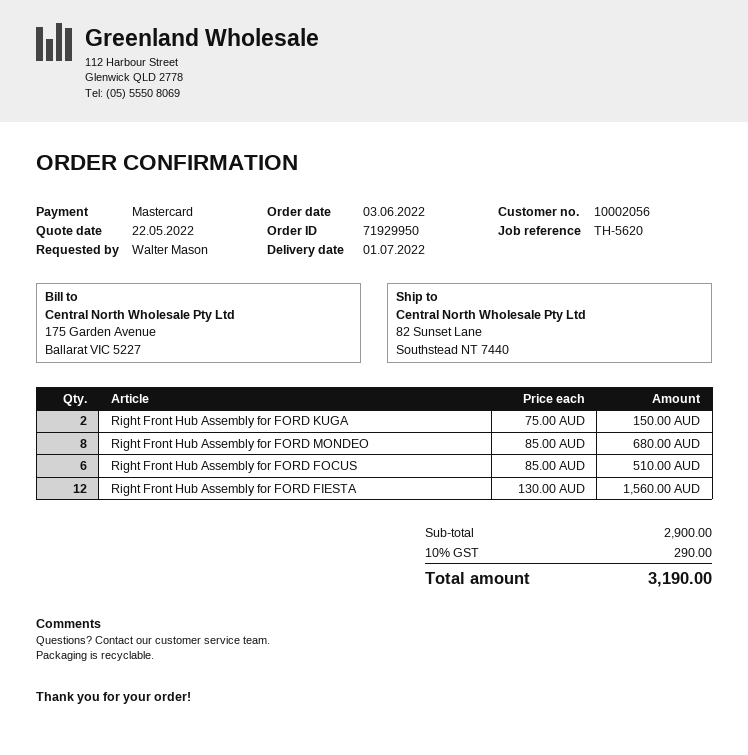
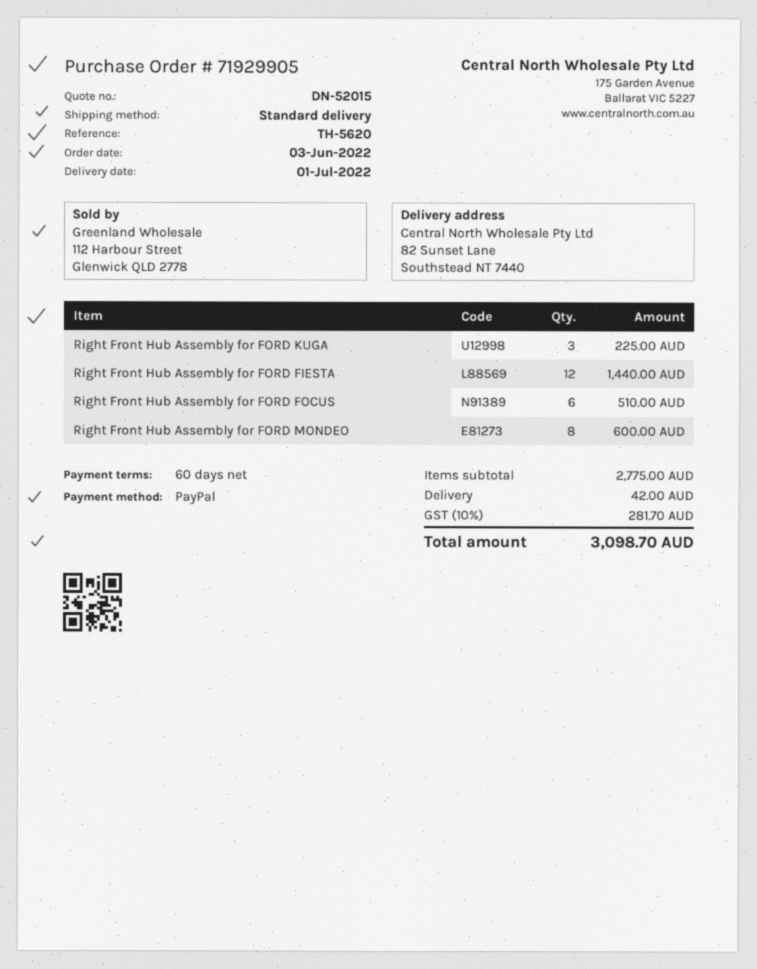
order number: 71929950 -> 71929905
payment method: Mastercard -> PayPal
Right Front Hub Assembly for FORD KUGA: 2 for 150.00 -> 3 for 225.00
Right Front Hub Assembly for FORD MONDEO: 8 for 680.00 -> 8 for 600.00
Right Front Hub Assembly for FORD FIESTA: 12 for 1560.00 -> 12 for 1440.00
subtotal: 2900.00 -> 2775.00
shipping: none -> 42.00
tax: 10% = 290.00 -> 10% = 281.70
total: 3190.00 -> 3098.70

